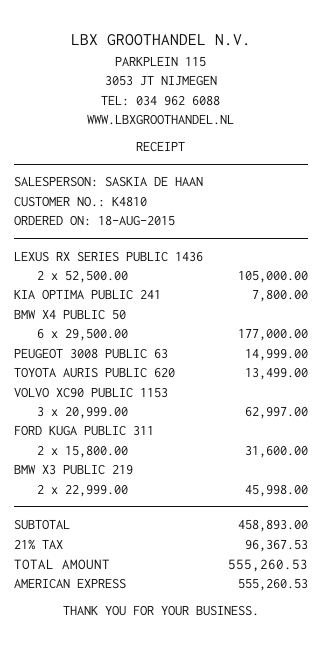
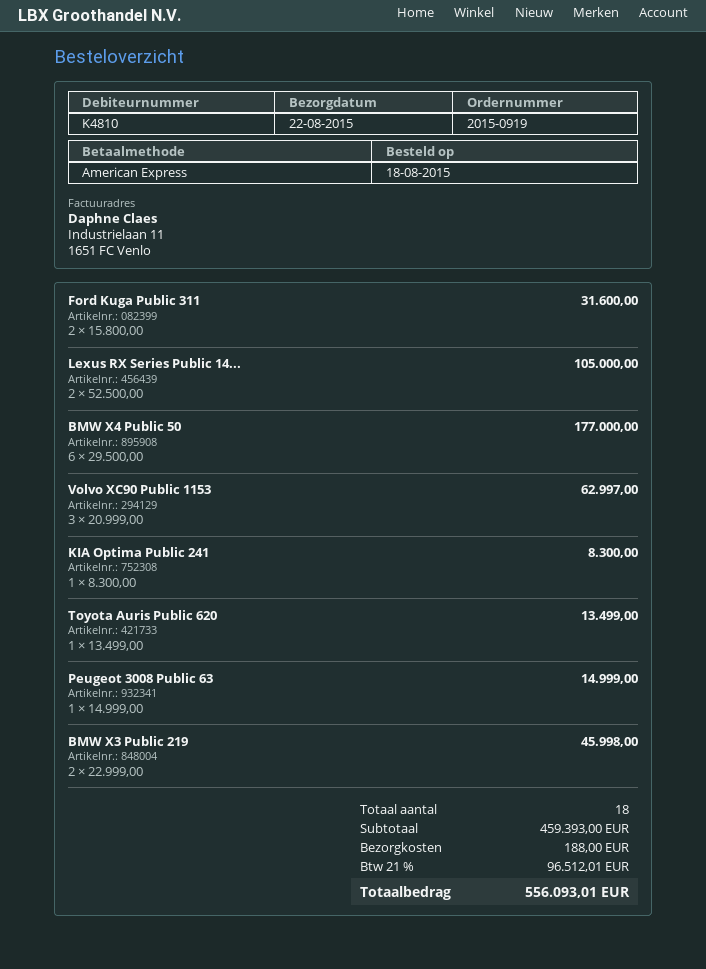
KIA OPTIMA PUBLIC 241: 1 x 7800.00 = 7800.00 -> 1 x 8300.00 = 8300.00
subtotal: 458893.00 -> 459393.00
shipping: none -> 188.00
tax: 21% = 96367.53 -> 21% = 96512.01
total: 555260.53 -> 556093.01

